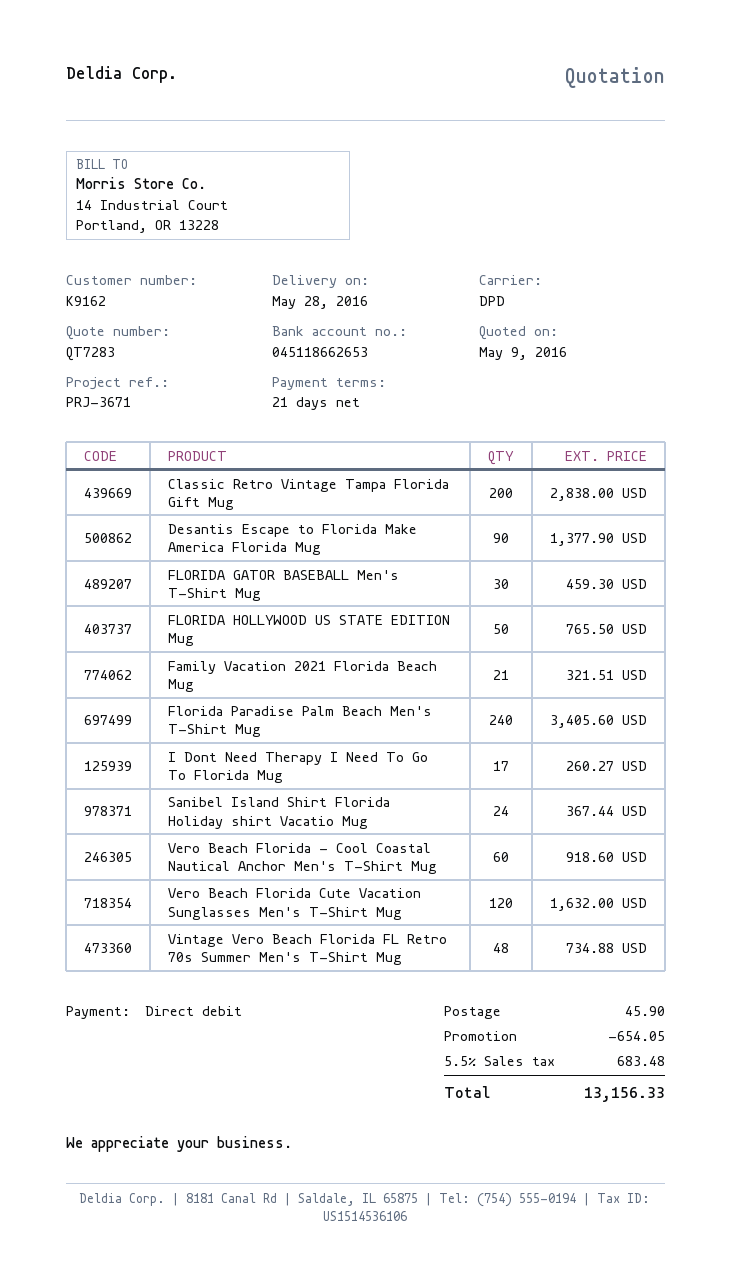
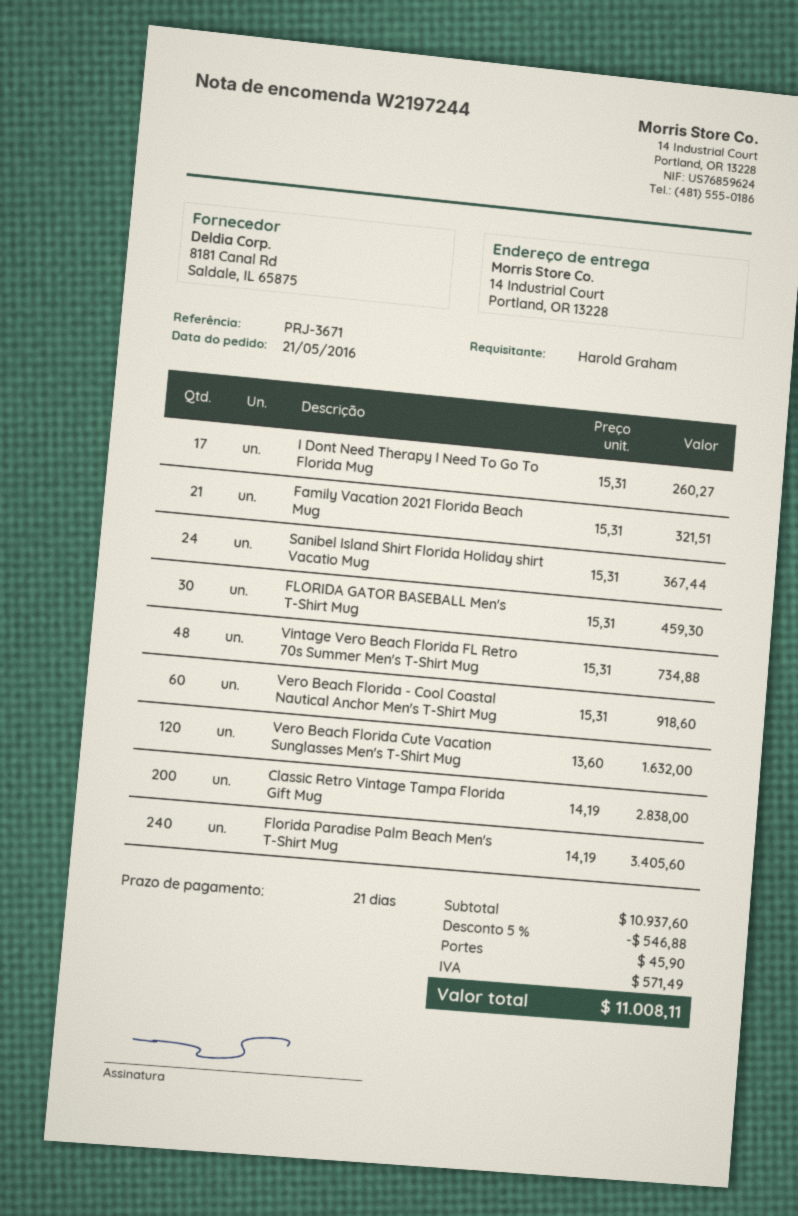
Desantis Escape to Florida Make America Florida Mug: 90 for 1377.90 -> none
FLORIDA HOLLYWOOD US STATE EDITION Mug: 50 for 765.50 -> none
discount: 654.05 -> 546.88
tax: 683.48 -> 571.49
total: 13156.33 -> 11008.11

